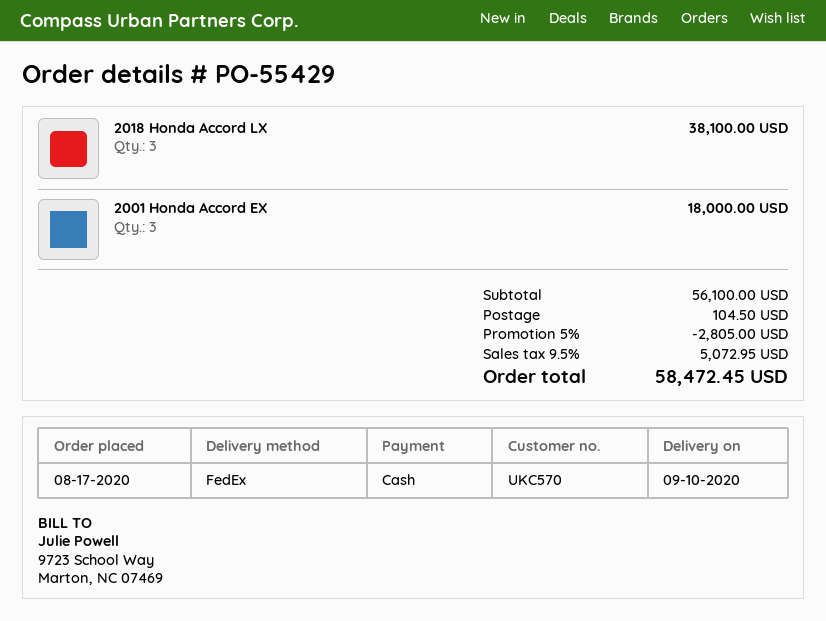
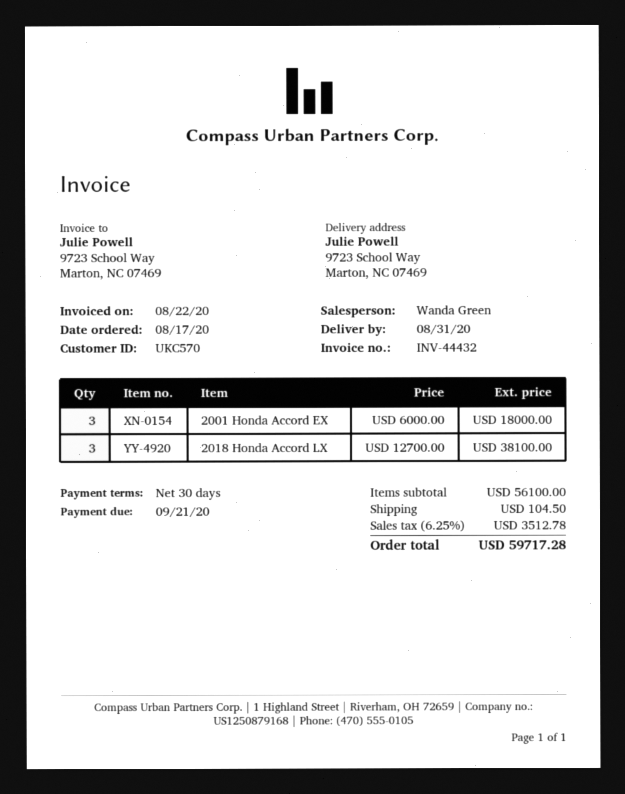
delivery date: 2020-09-10 -> 2020-08-31
discount: 5% = 2805.00 -> none
tax: 9.5% = 5072.95 -> 6.25% = 3512.78
total: 58472.45 -> 59717.28

